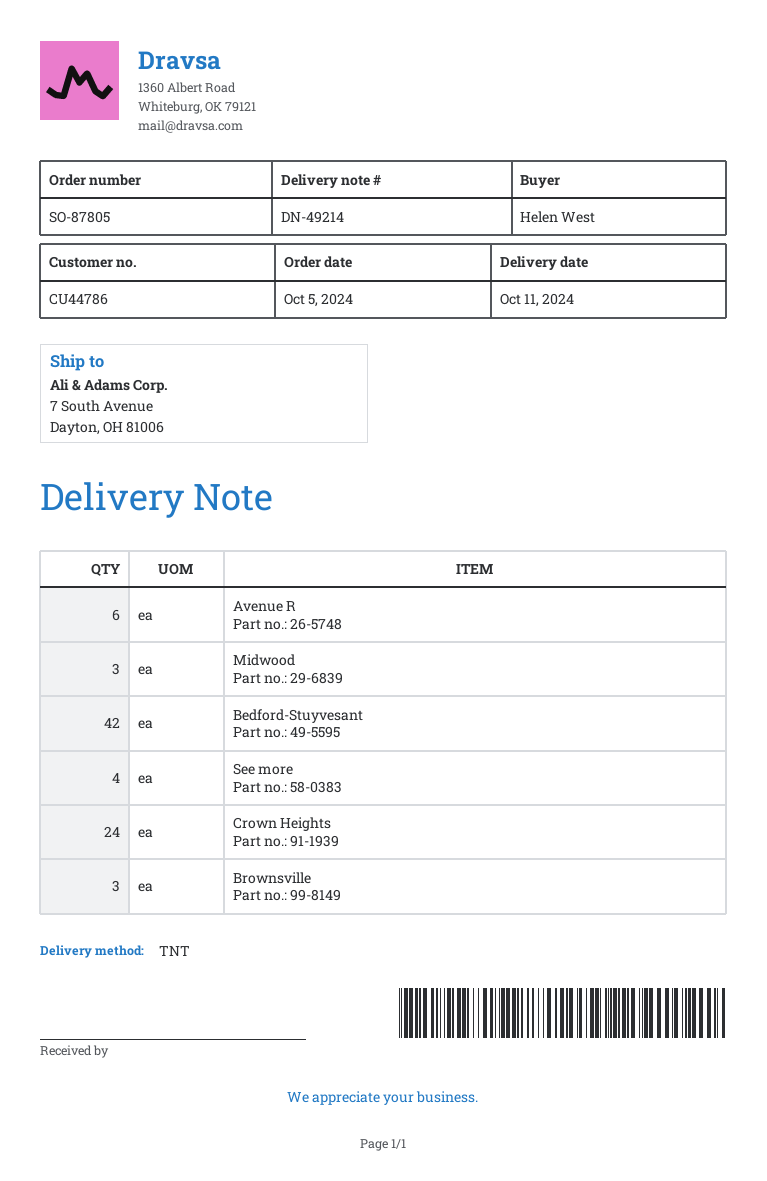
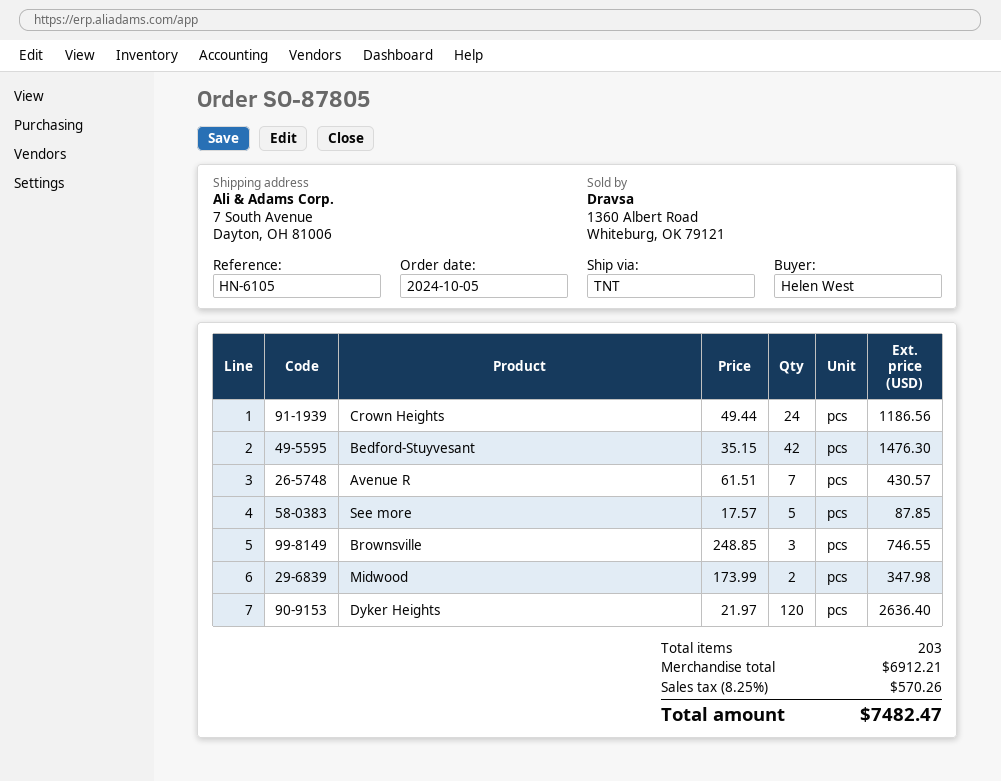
Avenue R: 6 -> 7
Midwood: 3 -> 2
See more: 4 -> 5
Dyker Heights: none -> 120

